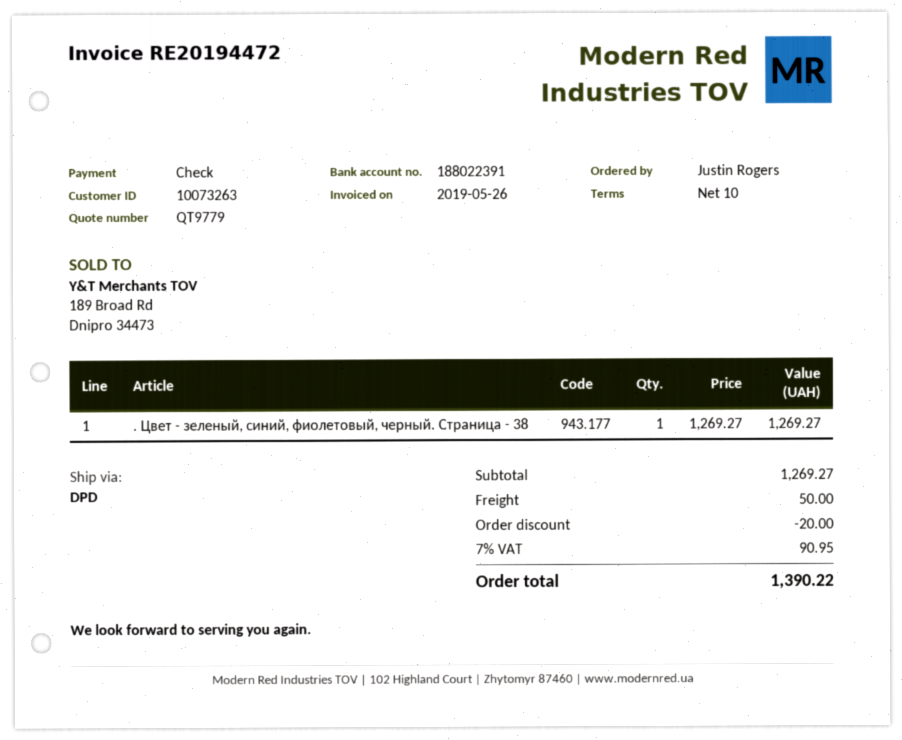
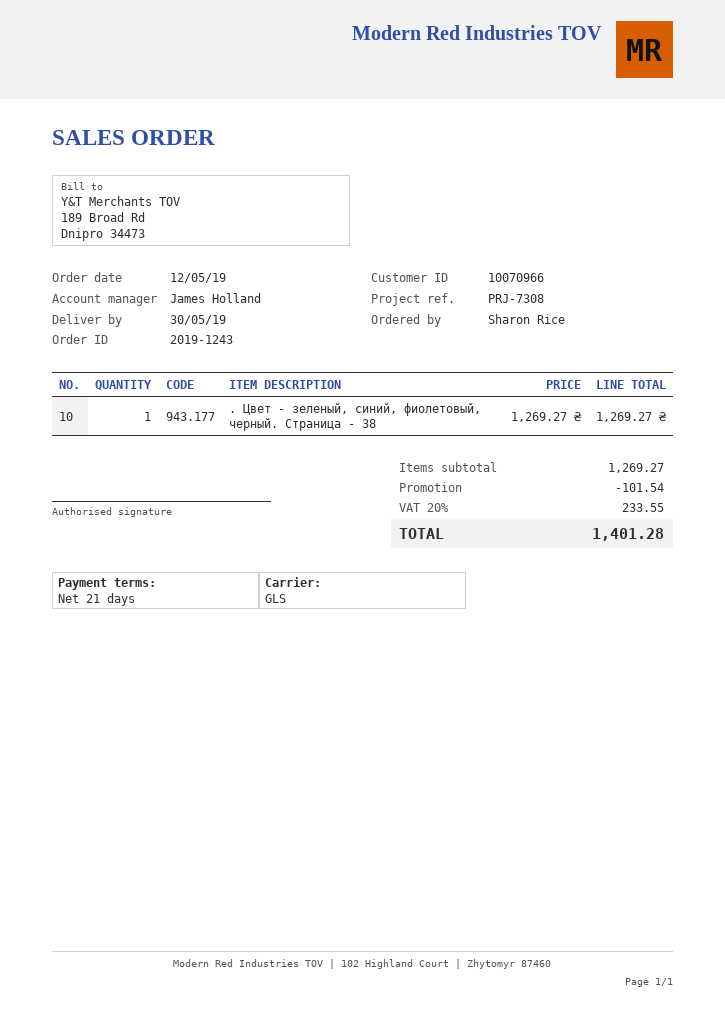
payment terms: 10 days -> 21 days
customer number: 10073263 -> 10070966
ordered by: Justin Rogers -> Sharon Rice
shipping method: DPD -> GLS
discount: 20.00 -> 101.54
shipping: 50.00 -> none
tax: 7% = 90.95 -> 20% = 233.55
total: 1390.22 -> 1401.28

